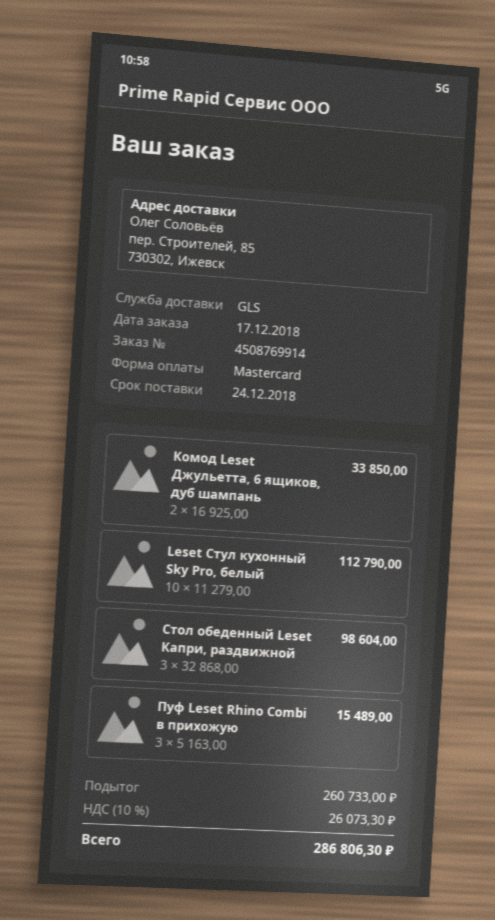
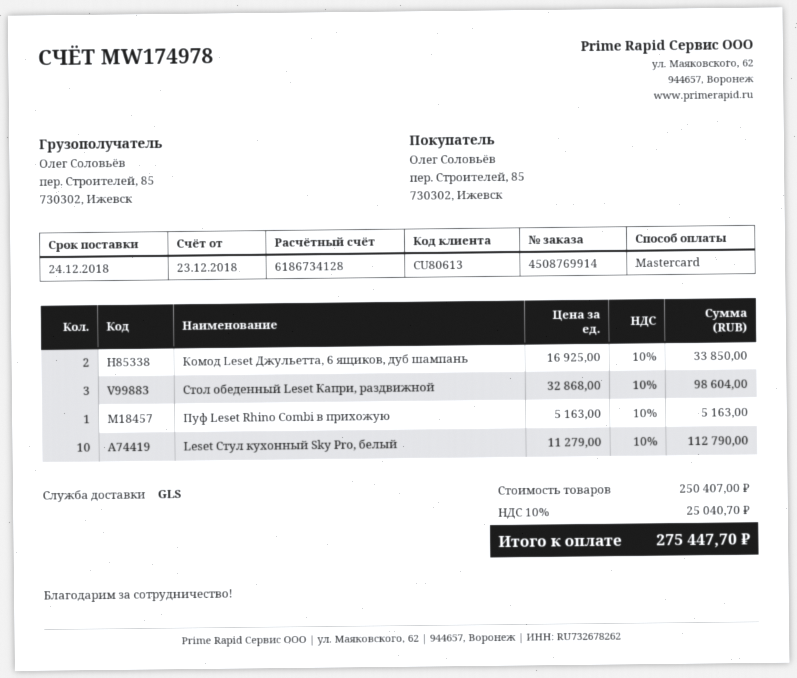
Пуф Leset Rhino Combi в прихожую: 3 x 5163.00 = 15489.00 -> 1 x 5163.00 = 5163.00
subtotal: 260733.00 -> 250407.00
tax: 10% = 26073.30 -> 10% = 25040.70
total: 286806.30 -> 275447.70

